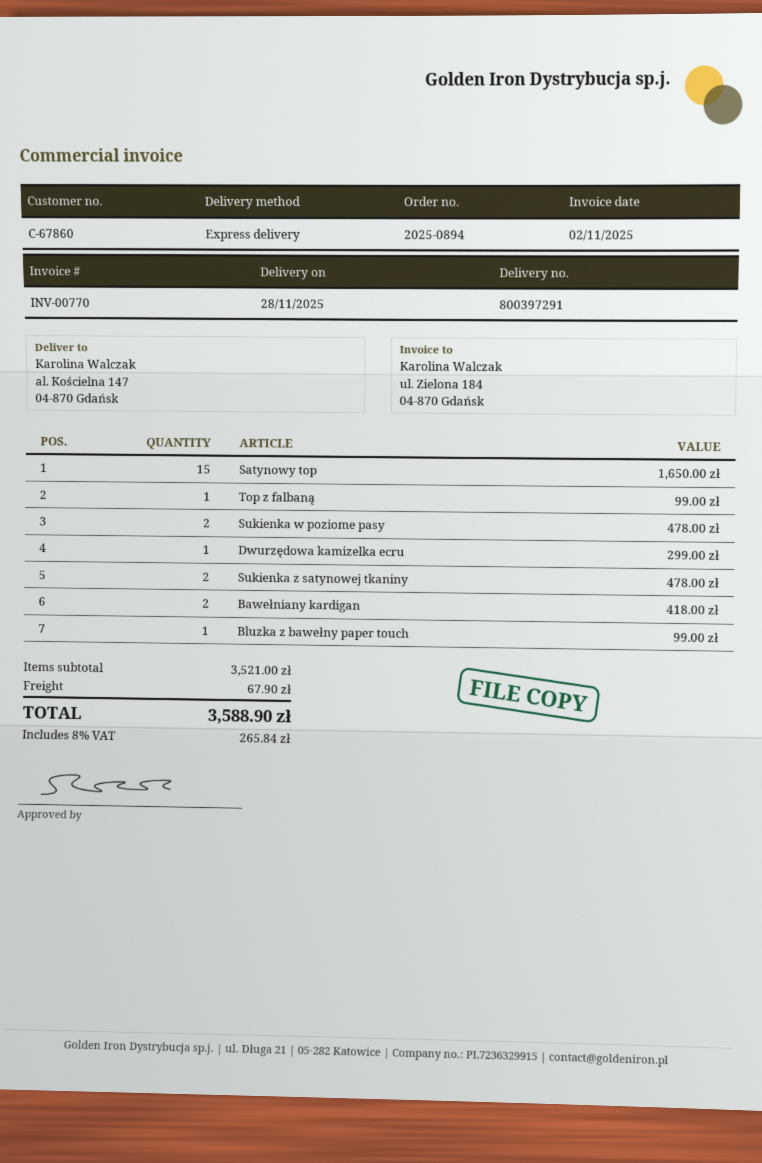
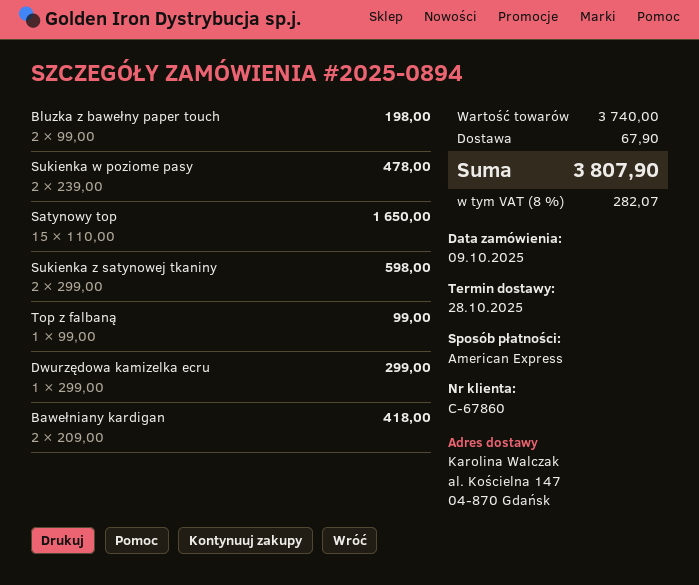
delivery date: 2025-11-28 -> 2025-10-28
Sukienka z satynowej tkaniny: 2 for 478.00 -> 2 for 598.00
Bluzka z bawełny paper touch: 1 for 99.00 -> 2 for 198.00
subtotal: 3521.00 -> 3740.00
tax: 8% = 265.84 -> 8% = 282.07
total: 3588.90 -> 3807.90

